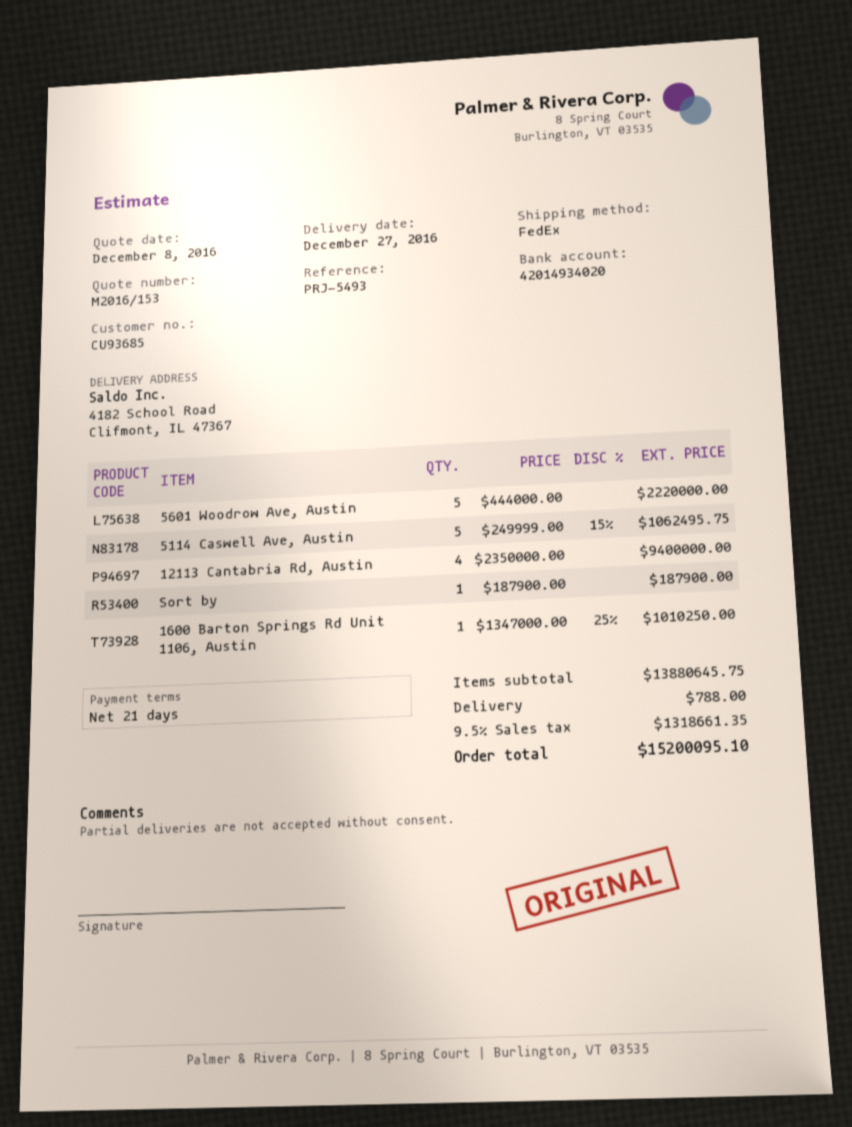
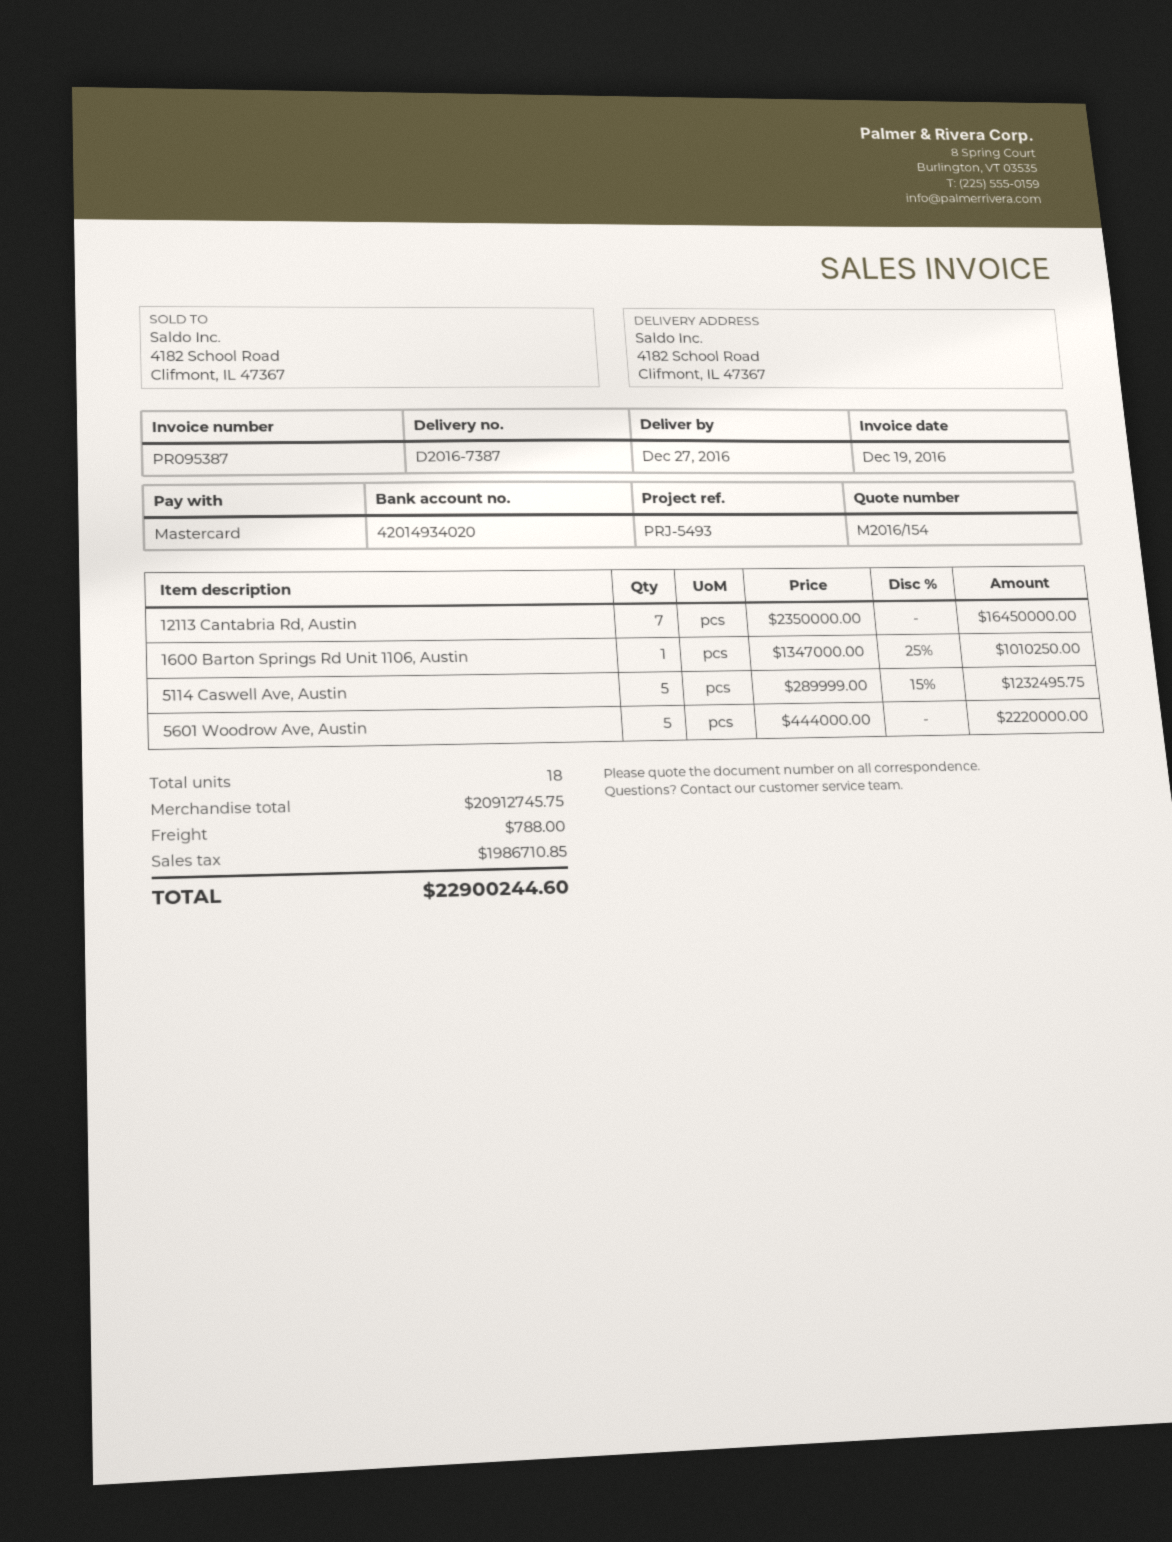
quote number: M2016/153 -> M2016/154
5114 Caswell Ave, Austin: 5 x 249999.00 - 15% = 1062495.75 -> 5 x 289999.00 - 15% = 1232495.75
12113 Cantabria Rd, Austin: 4 x 2350000.00 = 9400000.00 -> 7 x 2350000.00 = 16450000.00
Sort by: 1 x 187900.00 = 187900.00 -> none
subtotal: 13880645.75 -> 20912745.75
tax: 1318661.35 -> 1986710.85
total: 15200095.10 -> 22900244.60

